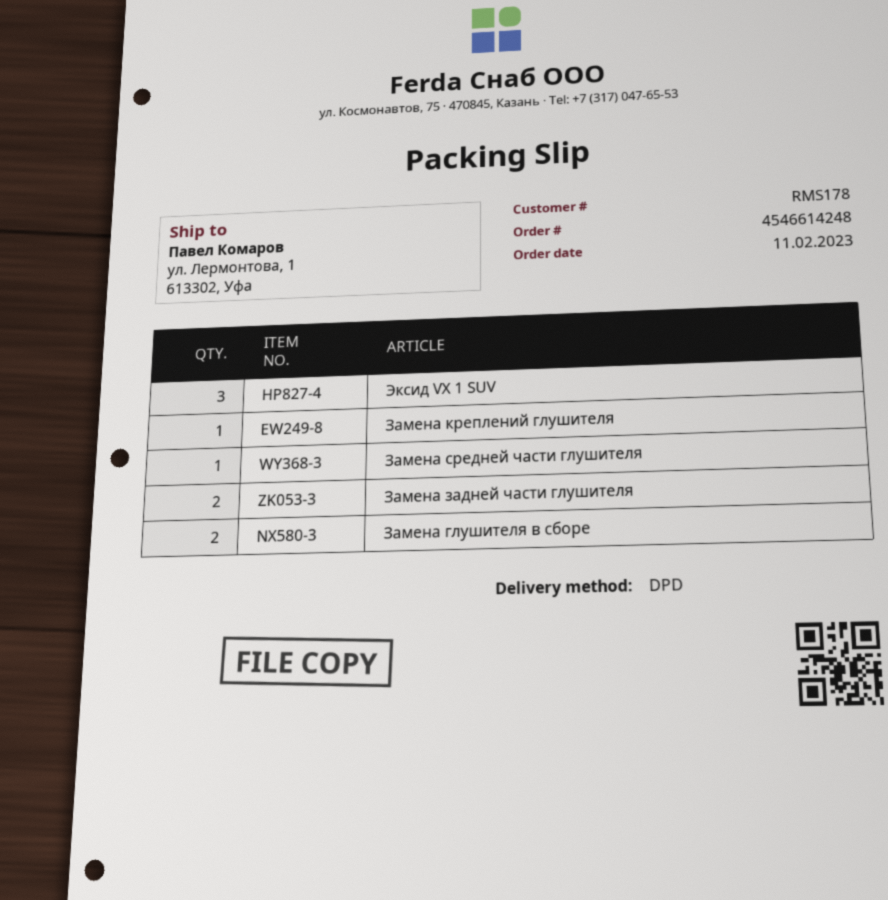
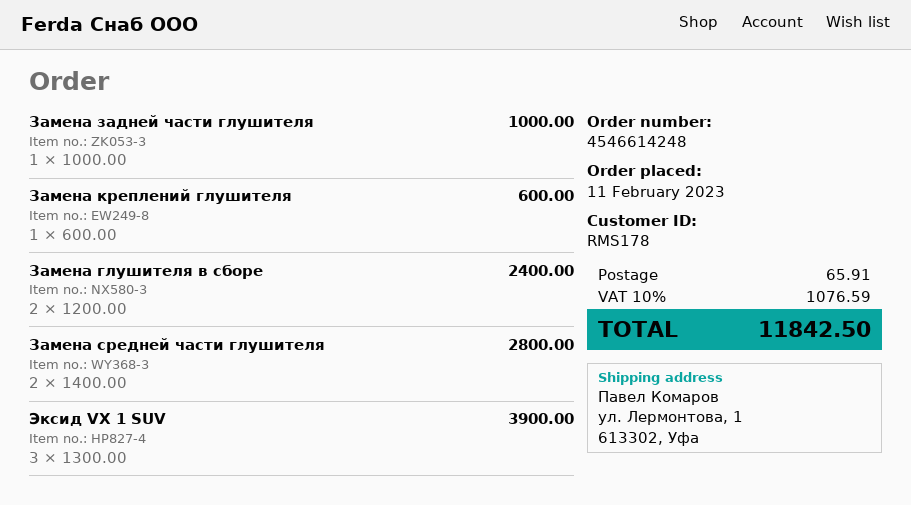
Замена средней части глушителя: 1 -> 2
Замена задней части глушителя: 2 -> 1

